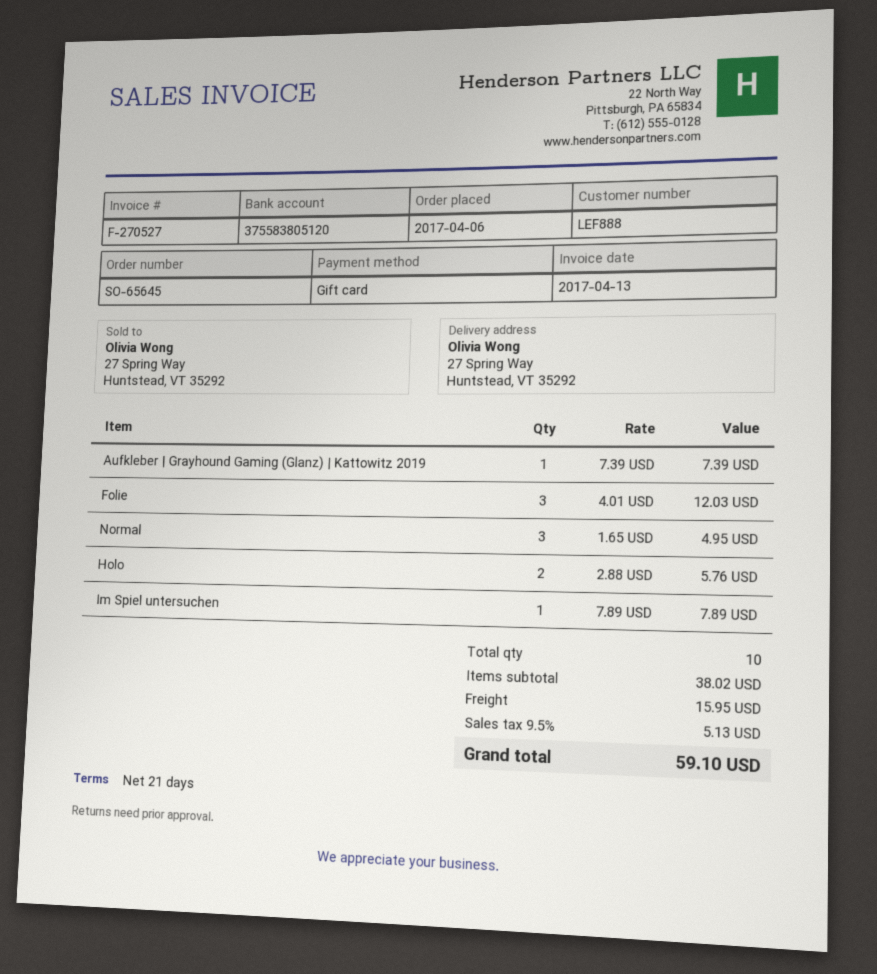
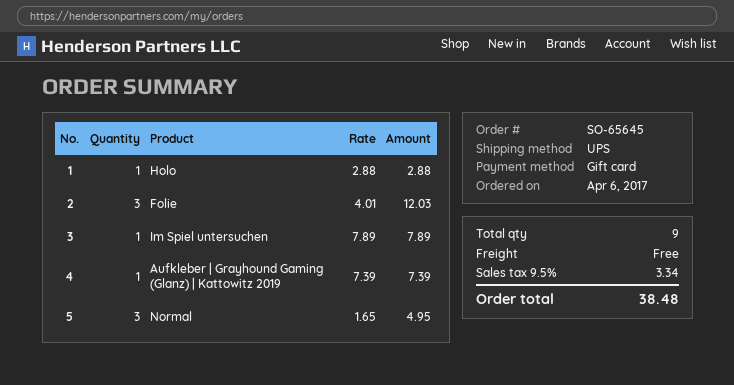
Holo: 2 x 2.88 = 5.76 -> 1 x 2.88 = 2.88
total quantity: 10 -> 9
shipping: 15.95 -> 0.00
tax: 9.5% = 5.13 -> 9.5% = 3.34
total: 59.10 -> 38.48

